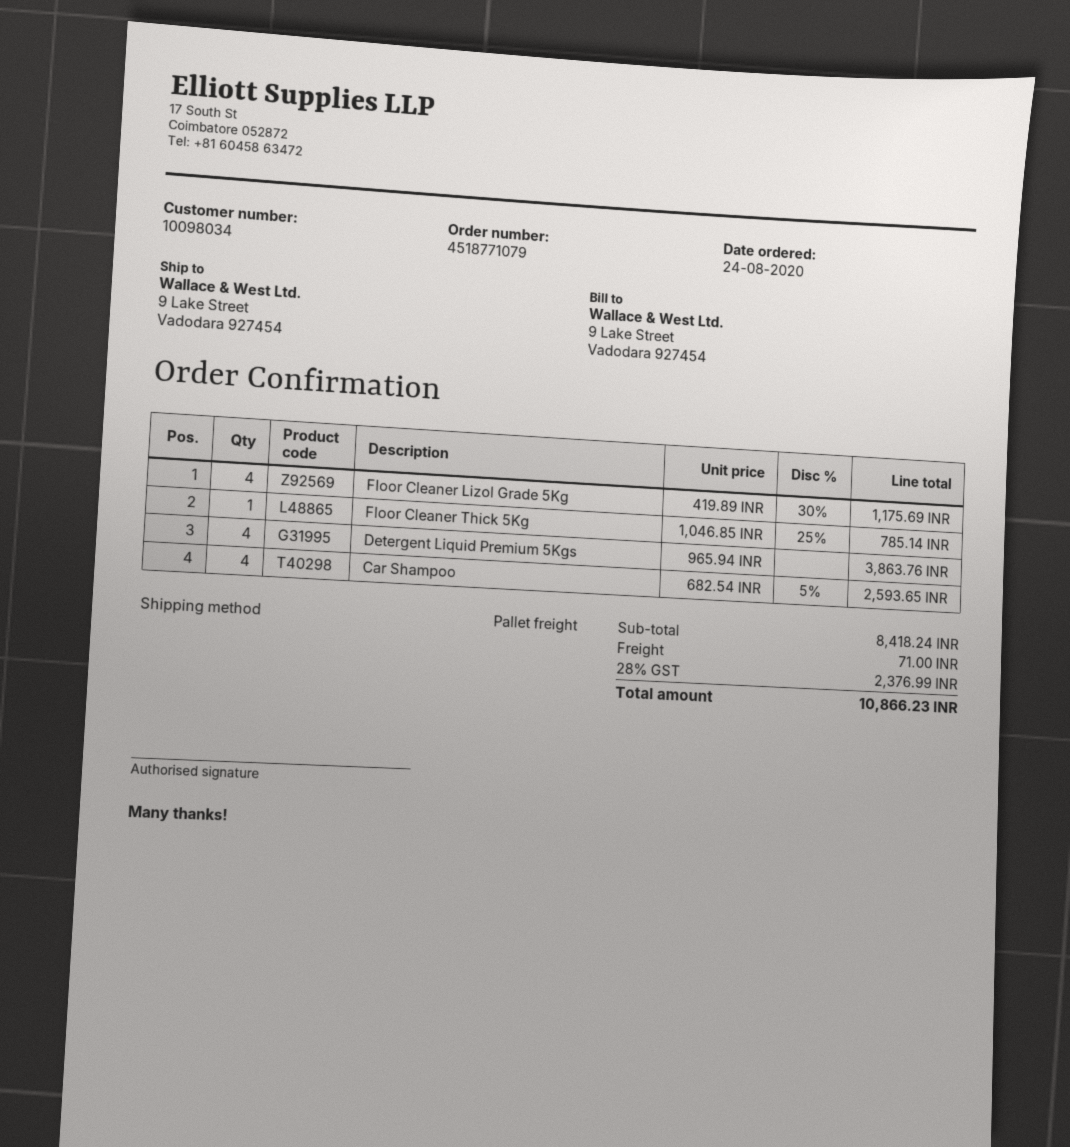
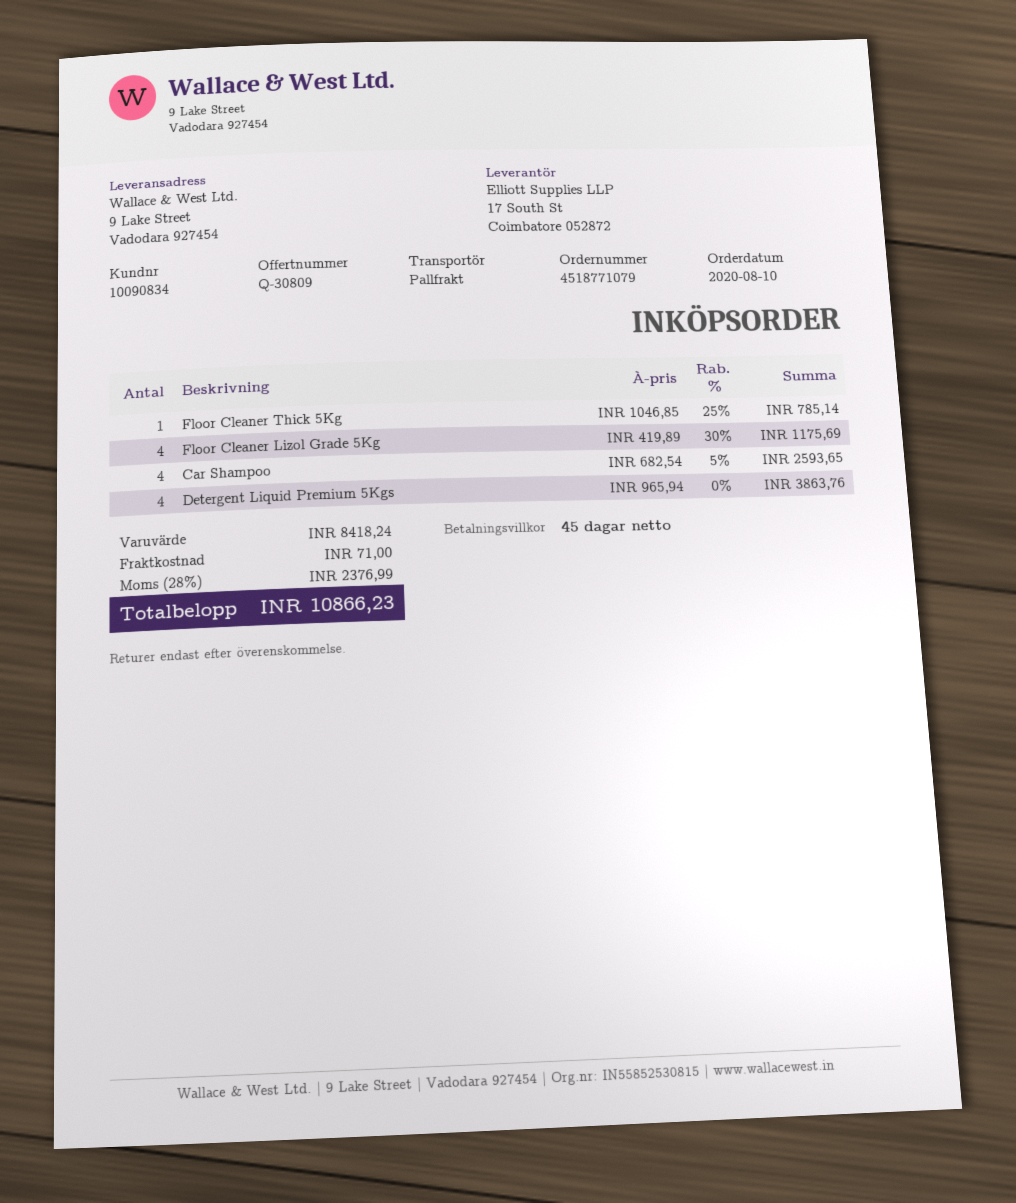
order date: 2020-08-24 -> 2020-08-10
customer number: 10098034 -> 10090834

